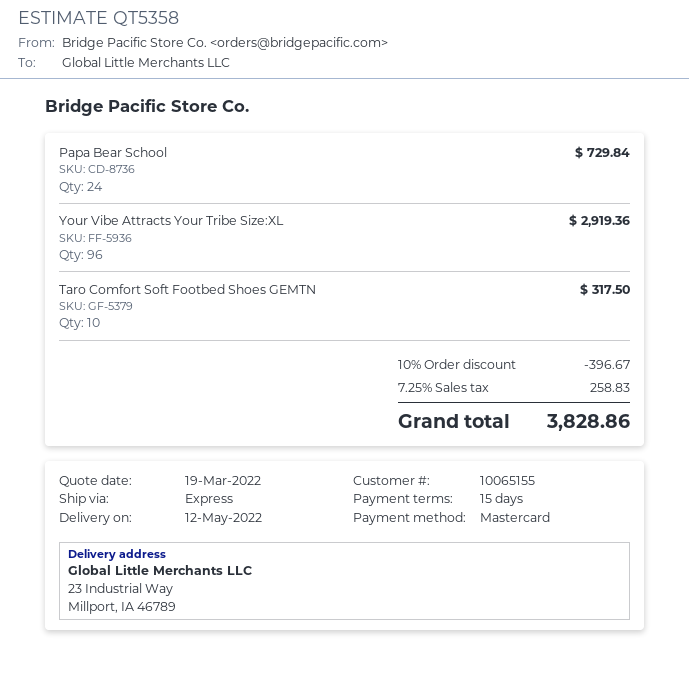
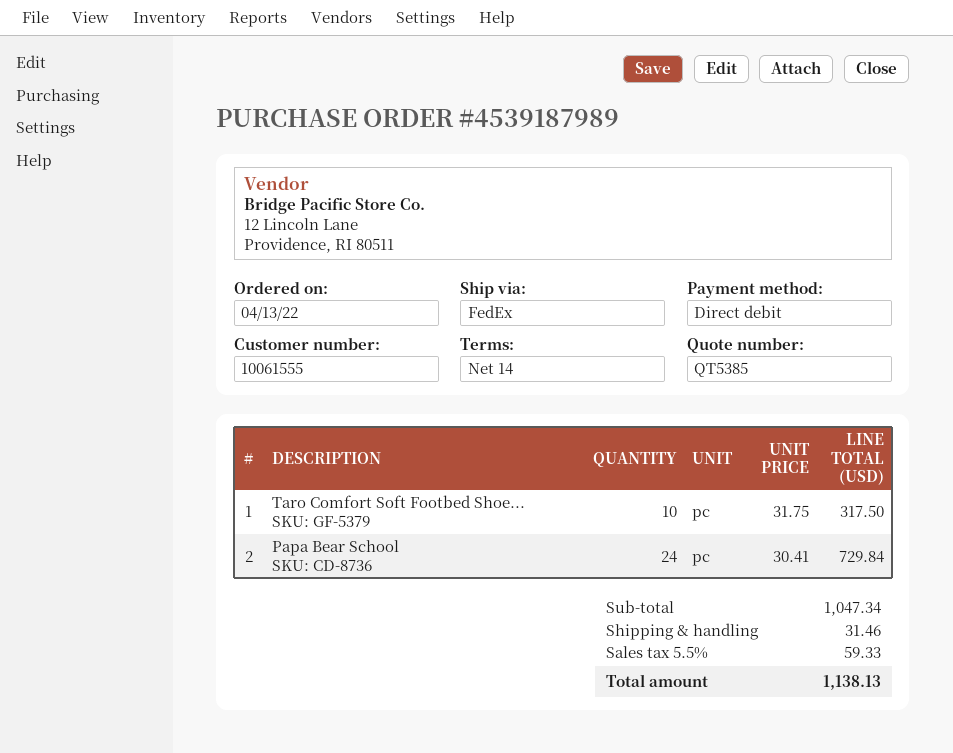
quote number: QT5358 -> QT5385
payment terms: 15 days -> 14 days
customer number: 10065155 -> 10061555
payment method: Mastercard -> direct debit
shipping method: express -> FedEx
Your Vibe Attracts Your Tribe Size:XL: 96 for 2919.36 -> none
discount: 10% = 396.67 -> none
shipping: none -> 31.46
tax: 7.25% = 258.83 -> 5.5% = 59.33
total: 3828.86 -> 1138.13

